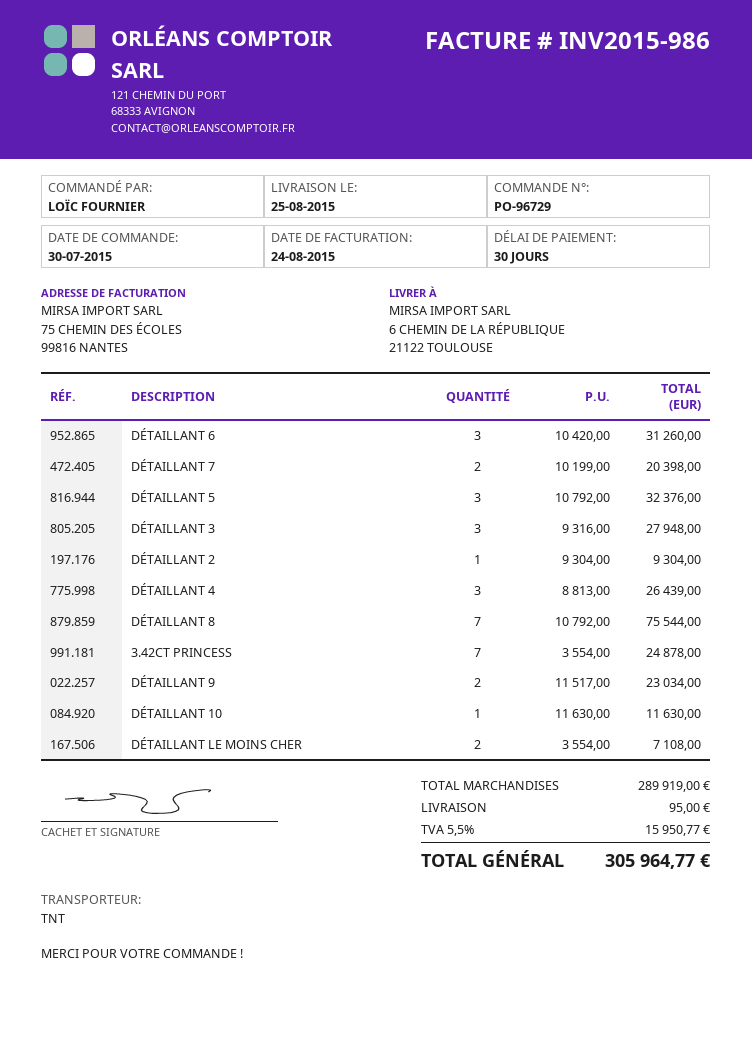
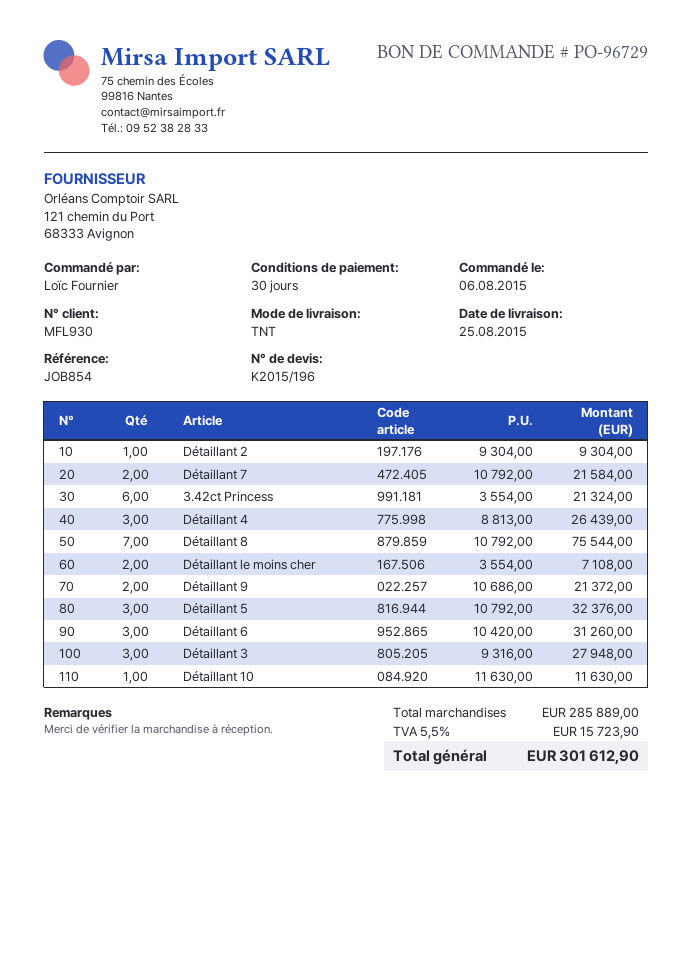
order date: 2015-07-30 -> 2015-08-06
DÉTAILLANT 7: 2 x 10199.00 = 20398.00 -> 2 x 10792.00 = 21584.00
3.42CT PRINCESS: 7 x 3554.00 = 24878.00 -> 6 x 3554.00 = 21324.00
DÉTAILLANT 9: 2 x 11517.00 = 23034.00 -> 2 x 10686.00 = 21372.00
subtotal: 289919.00 -> 285889.00
shipping: 95.00 -> none
tax: 5.5% = 15950.77 -> 5.5% = 15723.90
total: 305964.77 -> 301612.90

